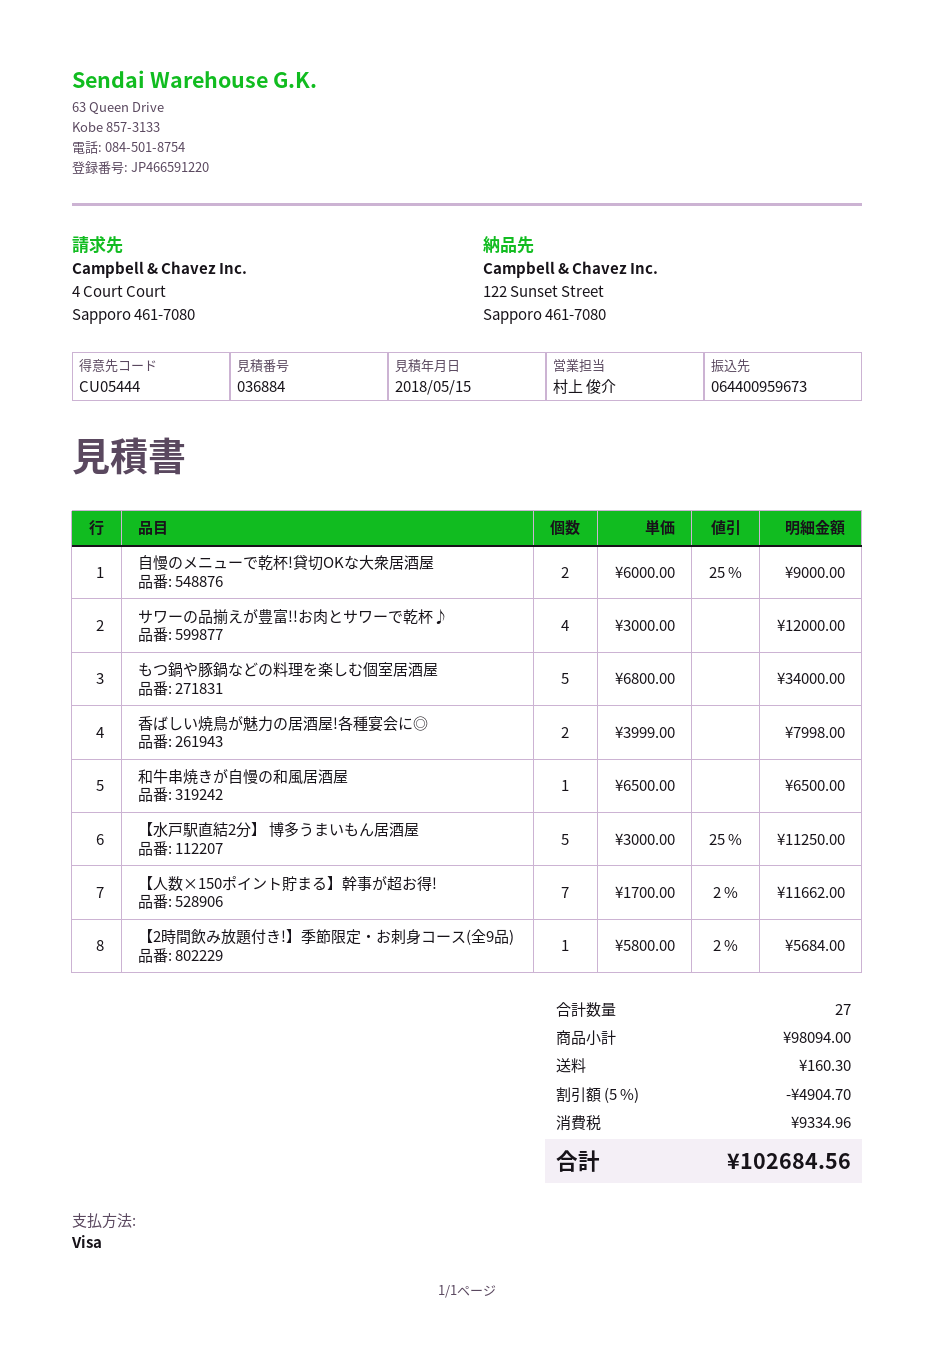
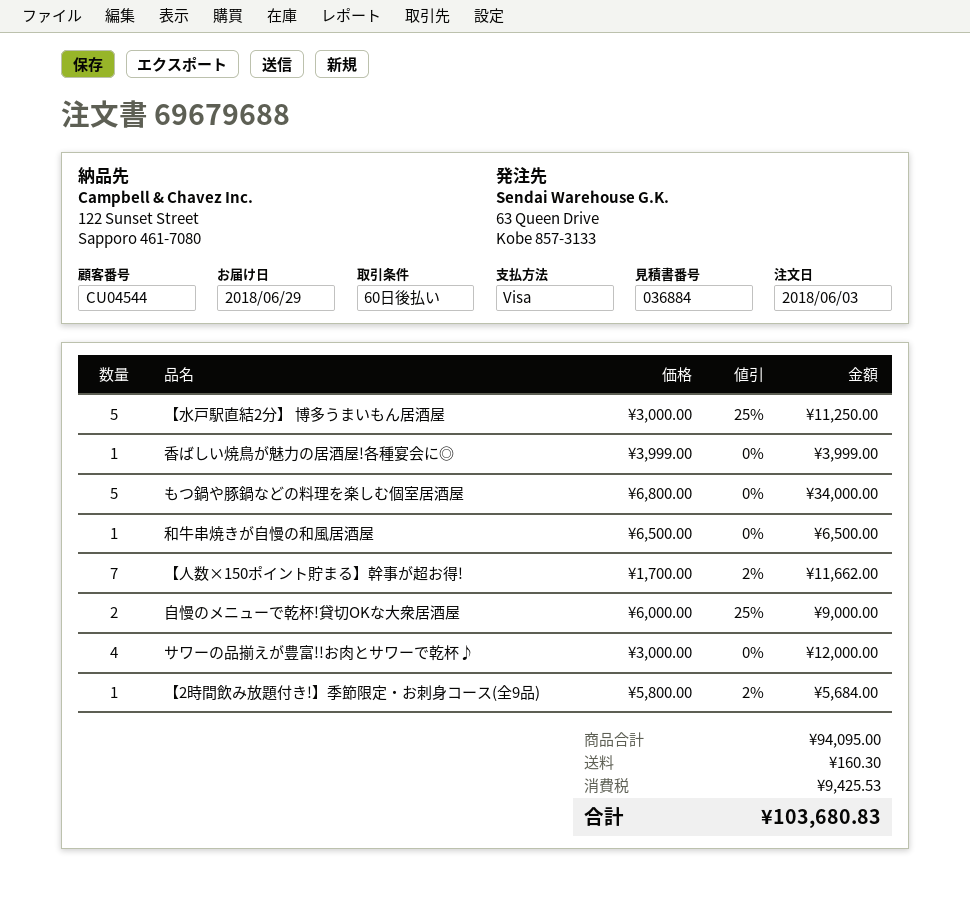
customer number: CU05444 -> CU04544
香ばしい焼鳥が魅力の居酒屋!各種宴会に◎: 2 x 3999.00 = 7998.00 -> 1 x 3999.00 = 3999.00
subtotal: 98094.00 -> 94095.00
discount: 5% = 4904.70 -> none
tax: 9334.96 -> 9425.53
total: 102684.56 -> 103680.83

